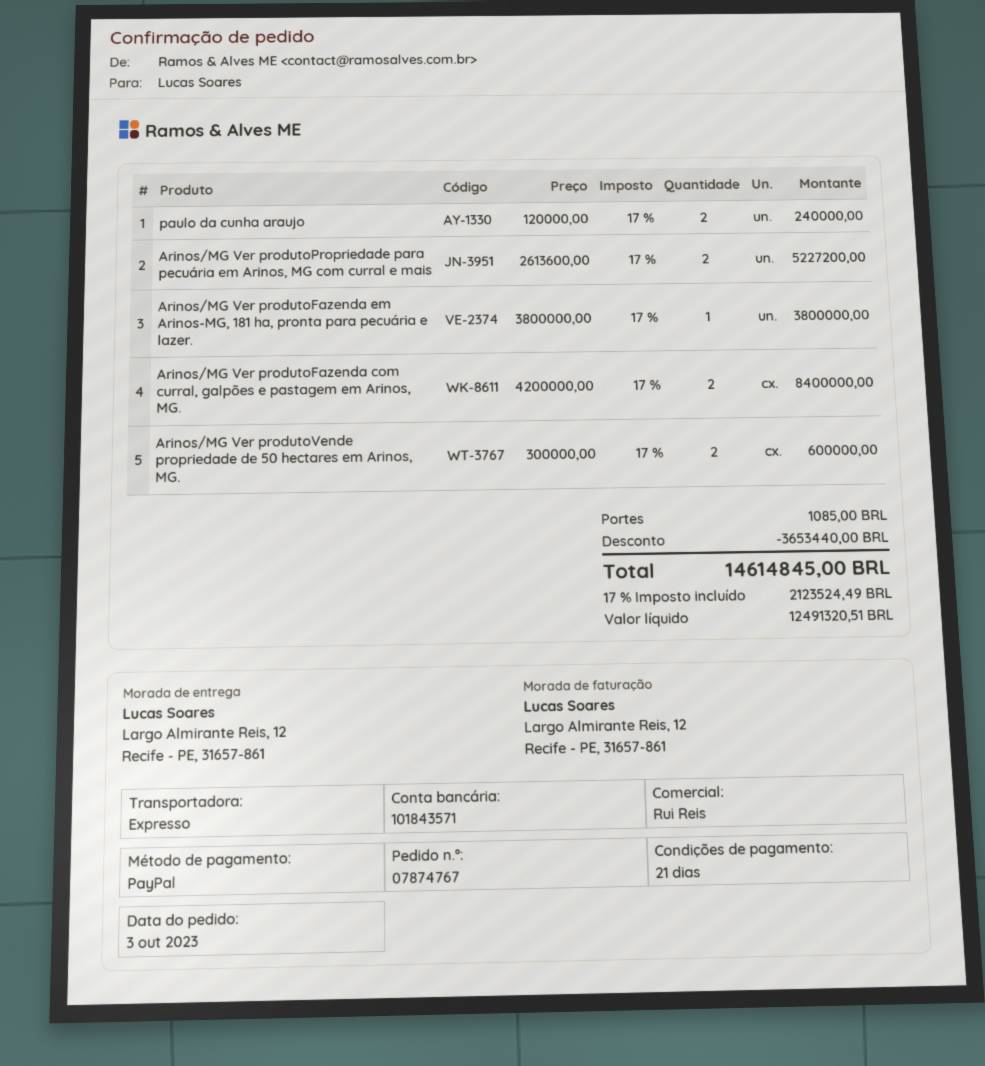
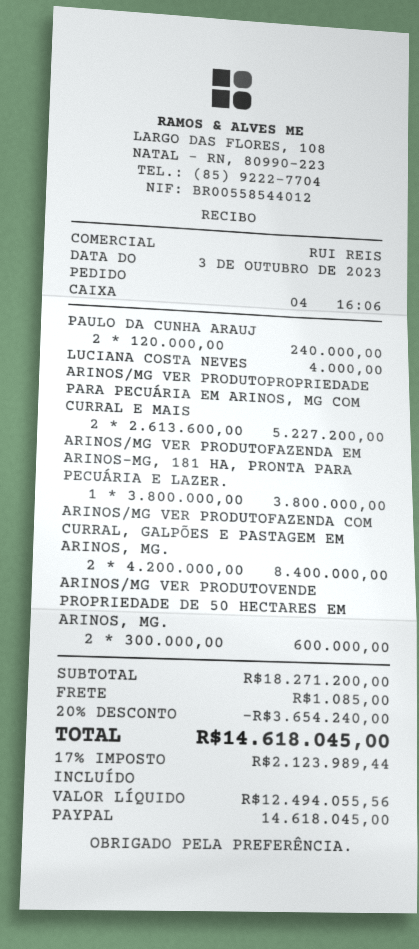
LUCIANA COSTA NEVES: none -> 1 x 4000.00 = 4000.00
discount: 3653440.00 -> 3654240.00
net: 12491320.51 -> 12494055.56
tax: 17% = 2123524.49 -> 17% = 2123989.44
total: 14614845.00 -> 14618045.00

